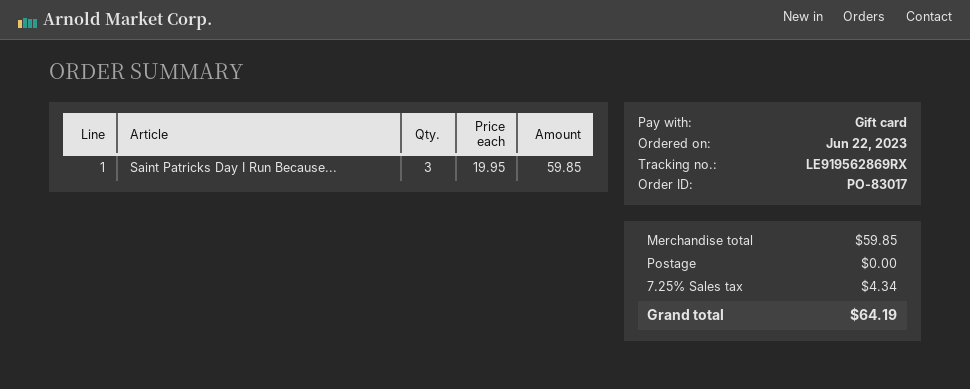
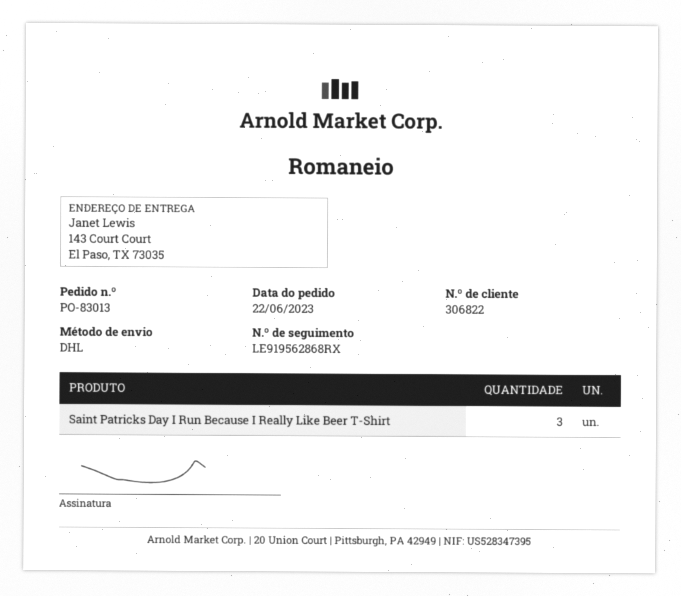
order number: PO-83017 -> PO-83013
tracking number: LE919562869RX -> LE919562868RX

